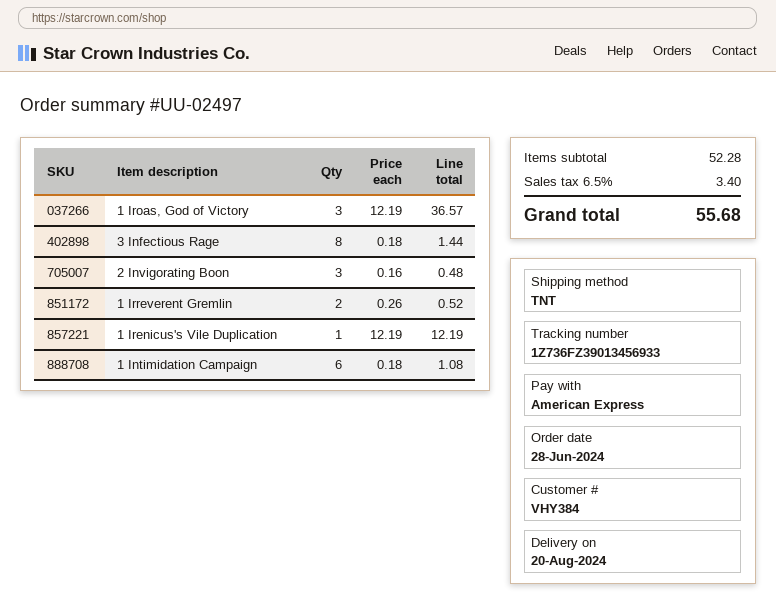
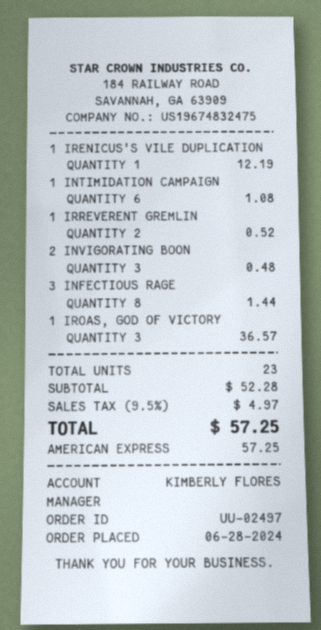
tax: 6.5% = 3.40 -> 9.5% = 4.97
total: 55.68 -> 57.25

